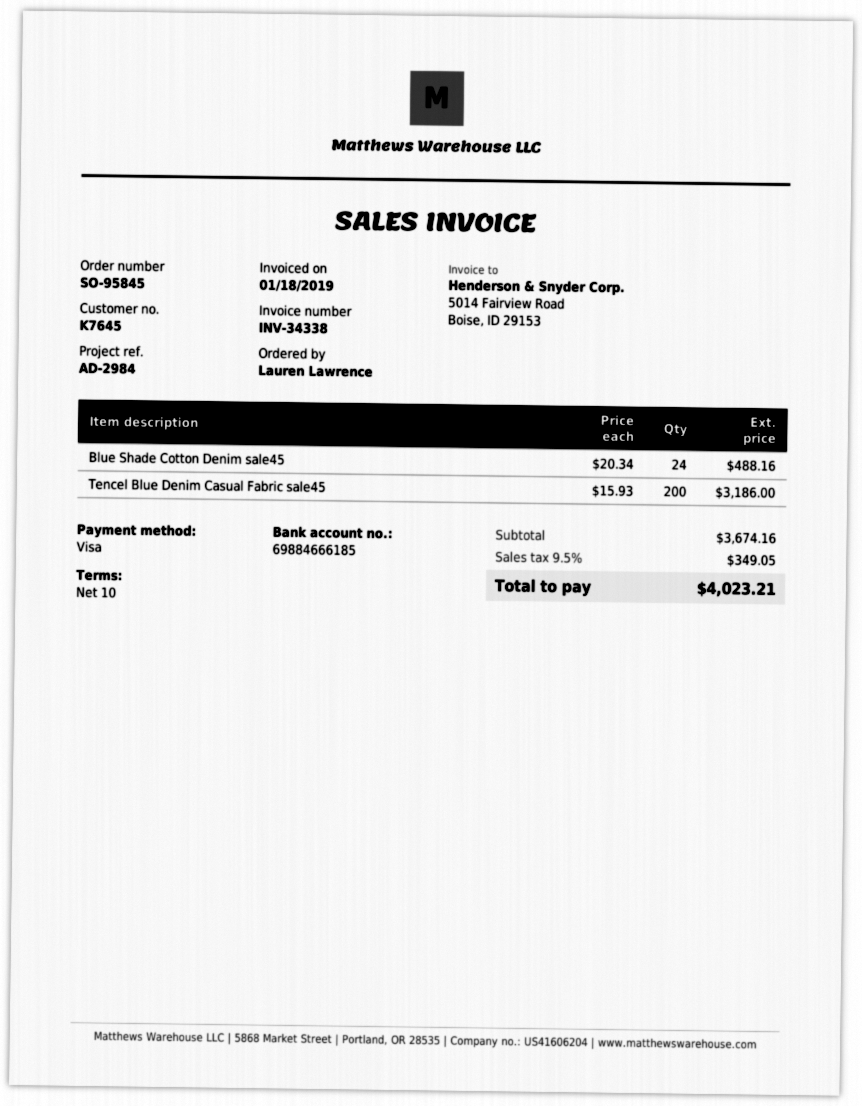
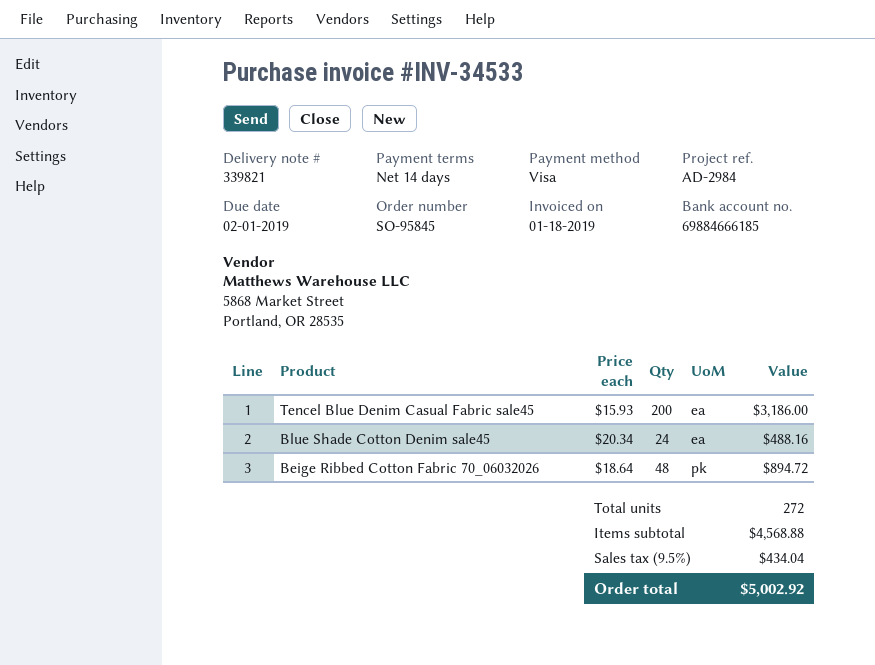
invoice number: INV-34338 -> INV-34533
payment terms: 10 days -> 14 days
Beige Ribbed Cotton Fabric 70_06032026: none -> 48 x 18.64 = 894.72
subtotal: 3674.16 -> 4568.88
tax: 9.5% = 349.05 -> 9.5% = 434.04
total: 4023.21 -> 5002.92

